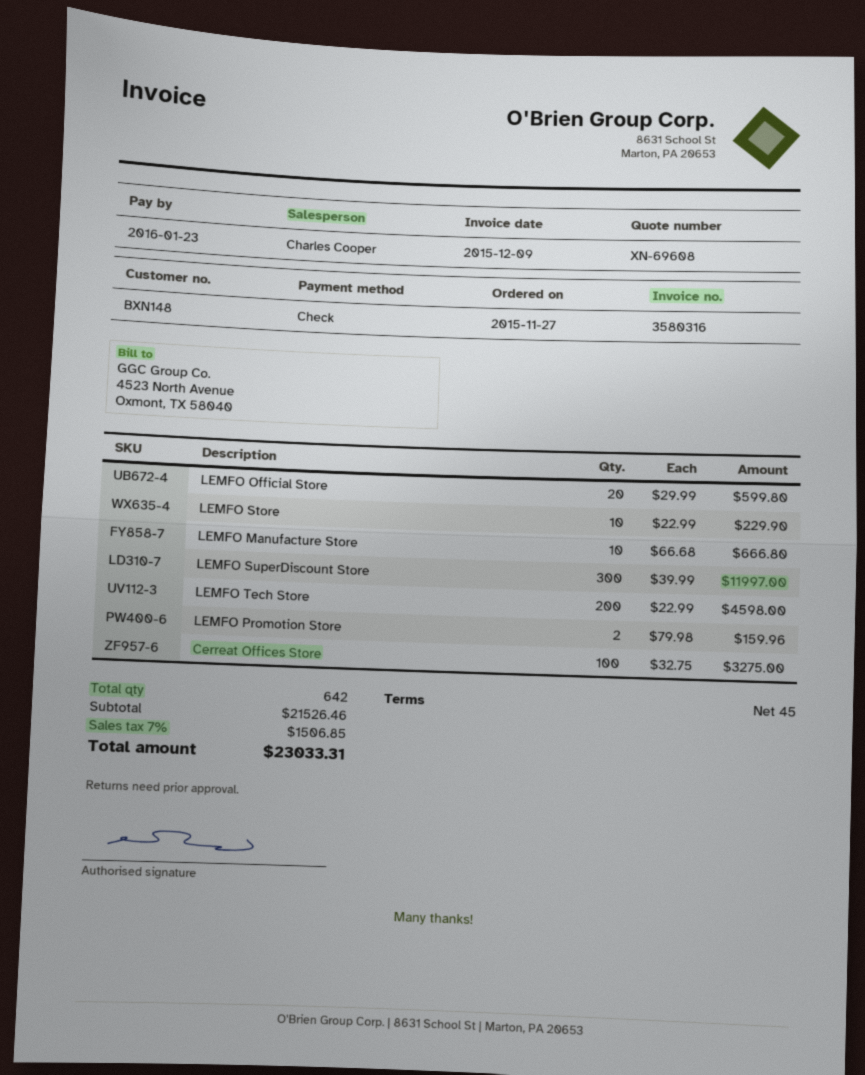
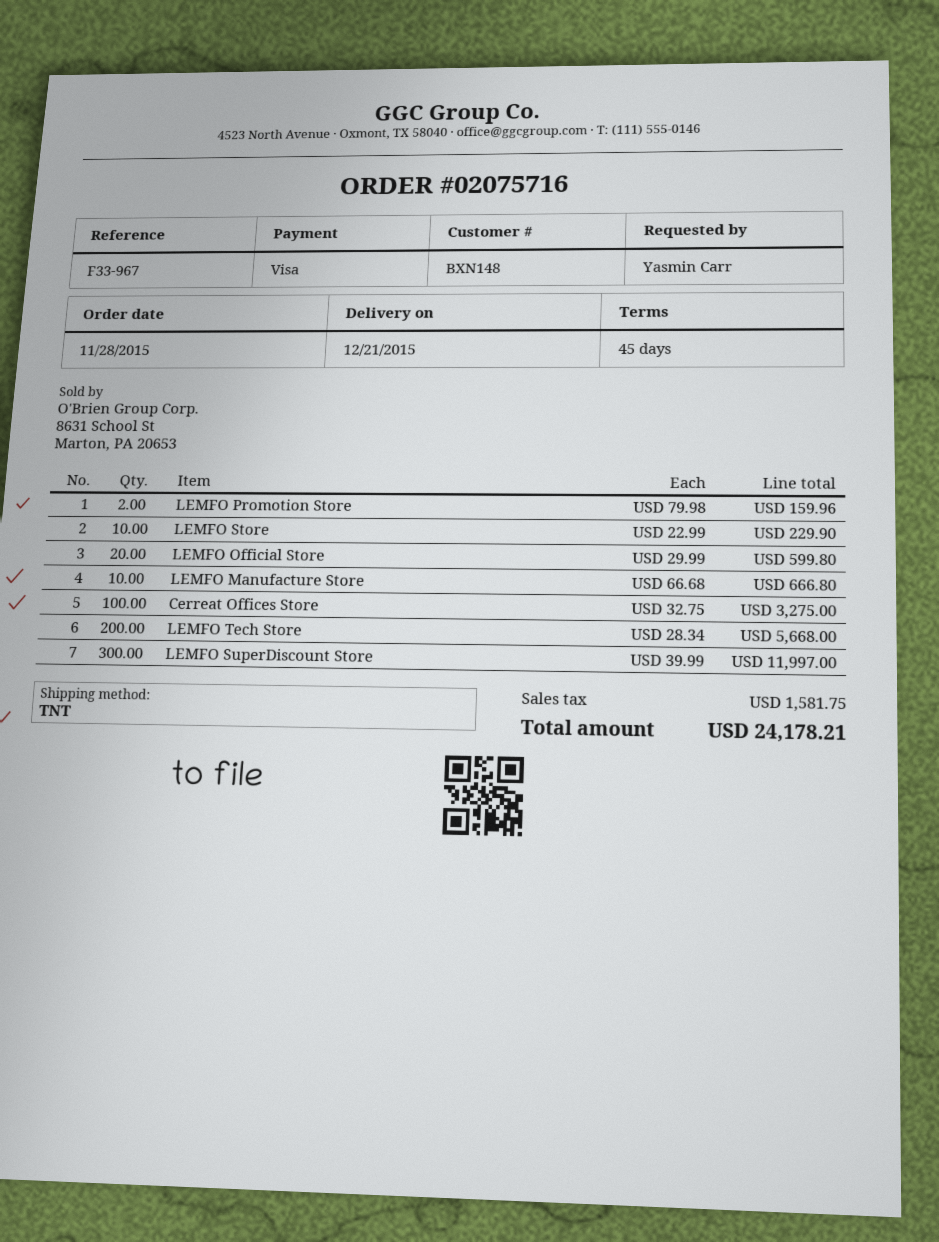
order date: 2015-11-27 -> 2015-11-28
payment method: cheque -> Visa
LEMFO Tech Store: 200 x 22.99 = 4598.00 -> 200 x 28.34 = 5668.00
tax: 1506.85 -> 1581.75
total: 23033.31 -> 24178.21

